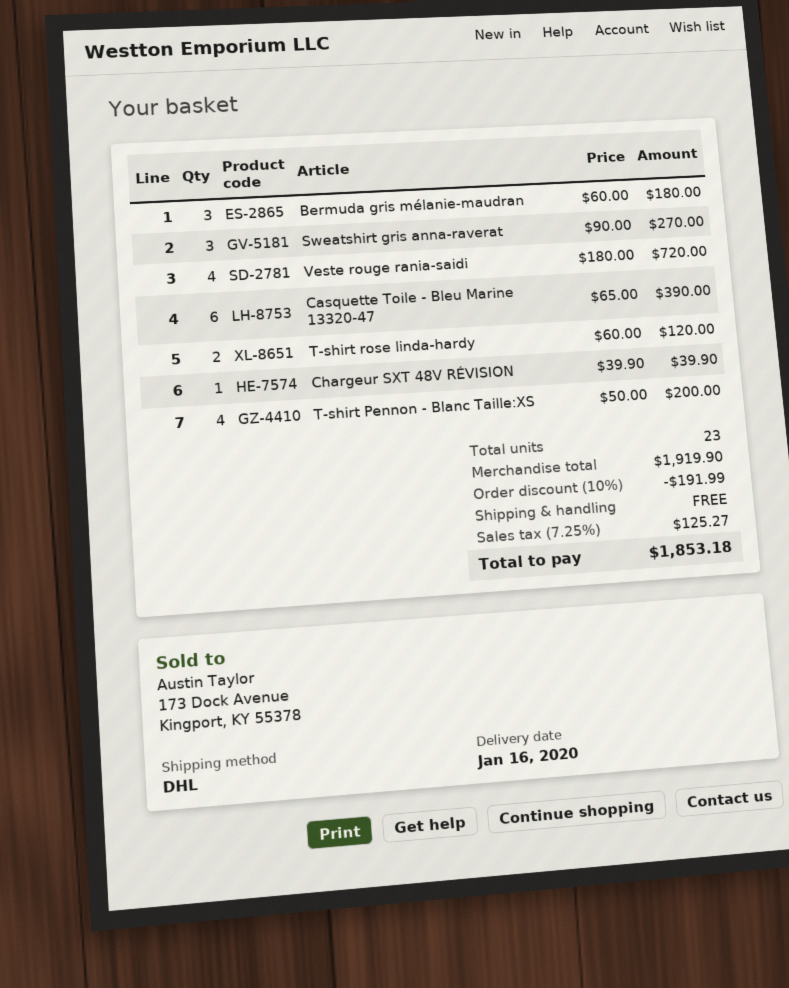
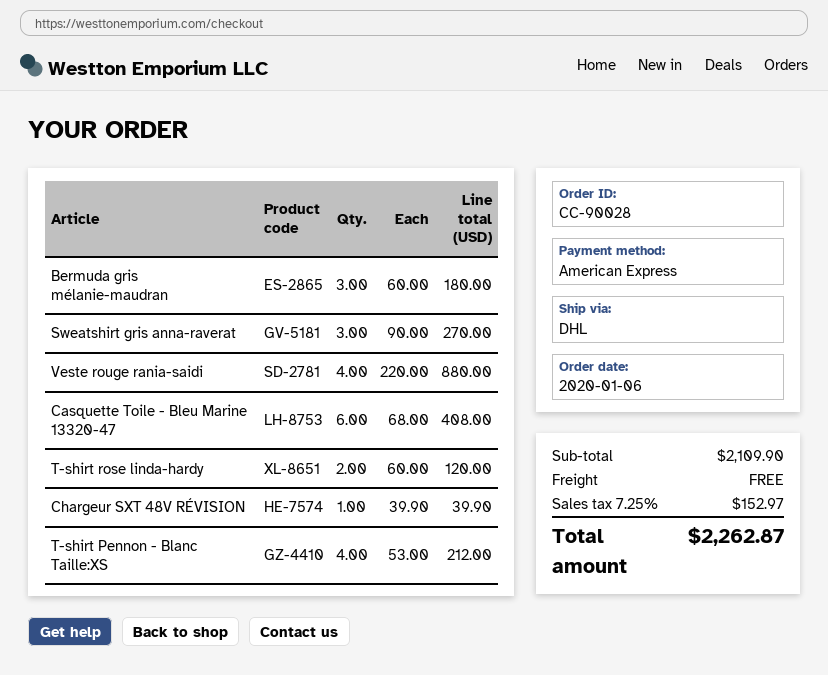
Veste rouge rania-saidi: 4 x 180.00 = 720.00 -> 4 x 220.00 = 880.00
Casquette Toile - Bleu Marine 13320-47: 6 x 65.00 = 390.00 -> 6 x 68.00 = 408.00
T-shirt Pennon - Blanc Taille:XS: 4 x 50.00 = 200.00 -> 4 x 53.00 = 212.00
subtotal: 1919.90 -> 2109.90
discount: 10% = 191.99 -> none
tax: 7.25% = 125.27 -> 7.25% = 152.97
total: 1853.18 -> 2262.87

